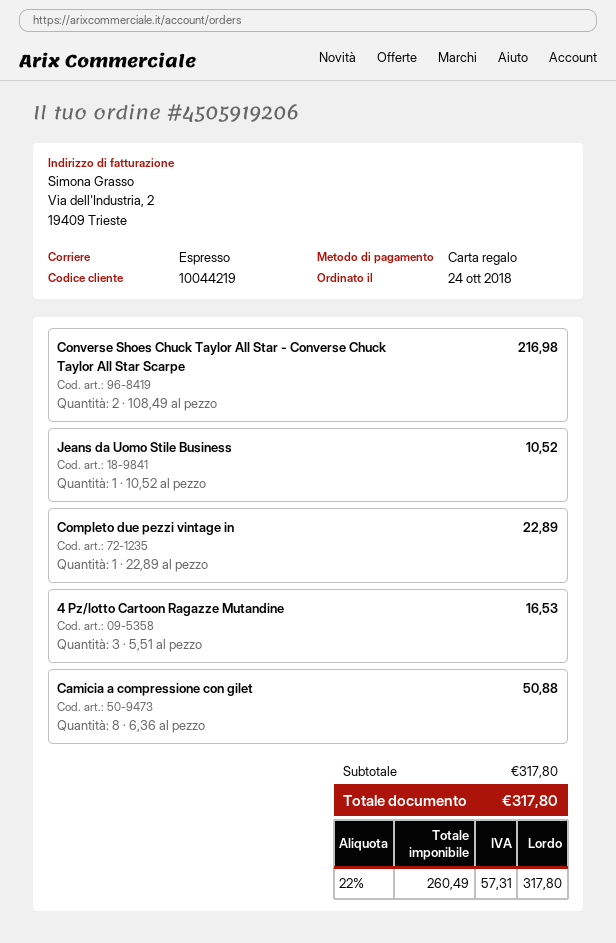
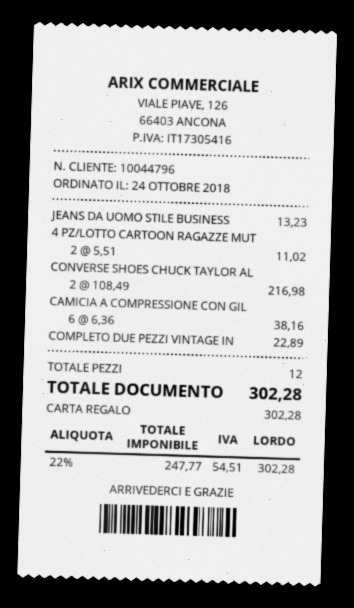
customer number: 10044219 -> 10044796
Jeans da Uomo Stile Business: 1 x 10.52 = 10.52 -> 1 x 13.23 = 13.23
4 Pz/lotto Cartoon Ragazze Mutandine: 3 x 5.51 = 16.53 -> 2 x 5.51 = 11.02
Camicia a compressione con gilet: 8 x 6.36 = 50.88 -> 6 x 6.36 = 38.16
net: 260.49 -> 247.77
tax: 22% = 57.31 -> 22% = 54.51
total: 317.80 -> 302.28

